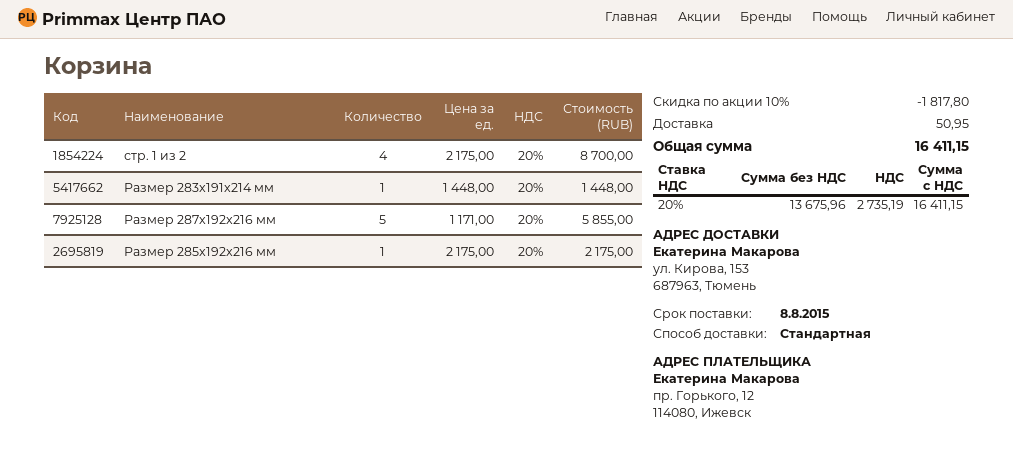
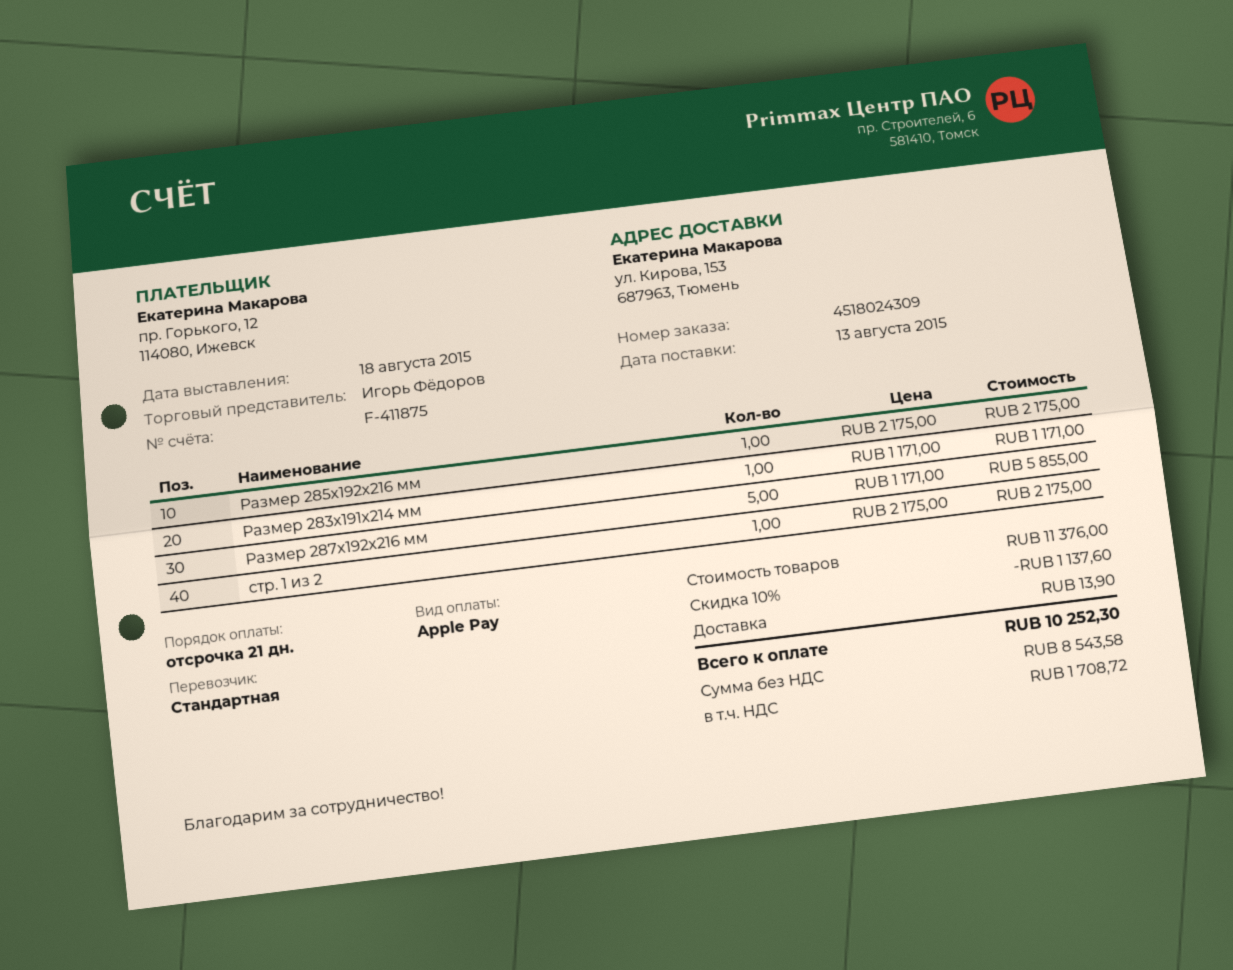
delivery date: 2015-08-08 -> 2015-08-13
стр. 1 из 2: 4 x 2175.00 = 8700.00 -> 1 x 2175.00 = 2175.00
Размер 283x191x214 мм: 1 x 1448.00 = 1448.00 -> 1 x 1171.00 = 1171.00
discount: 10% = 1817.80 -> 10% = 1137.60
shipping: 50.95 -> 13.90
net: 13675.96 -> 8543.58
tax: 2735.19 -> 1708.72
total: 16411.15 -> 10252.30

